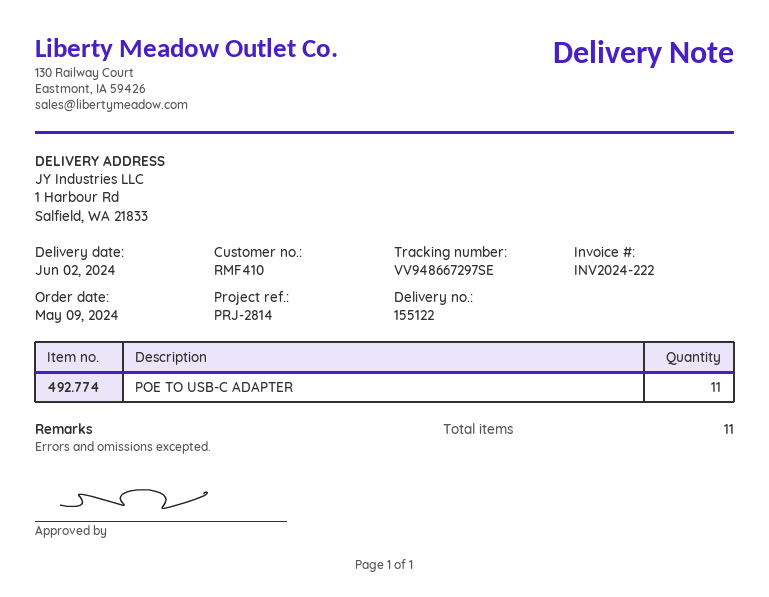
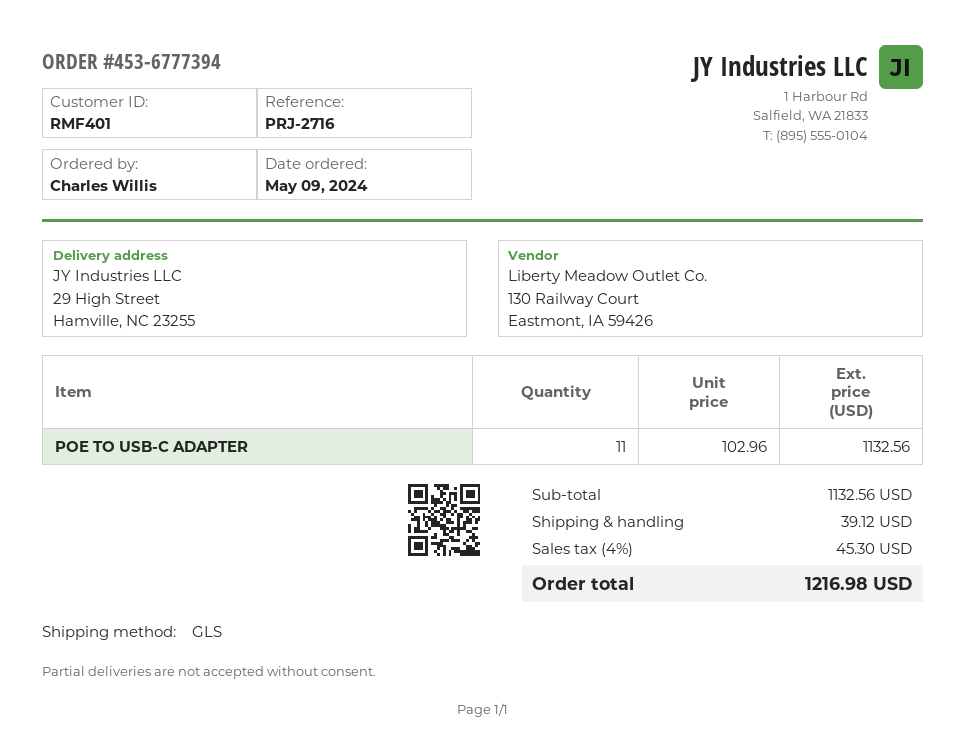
customer number: RMF410 -> RMF401
reference: PRJ-2814 -> PRJ-2716
ship to: 1 Harbour Rd, Salfield, WA 21833 -> 29 High Street, Hamville, NC 23255

